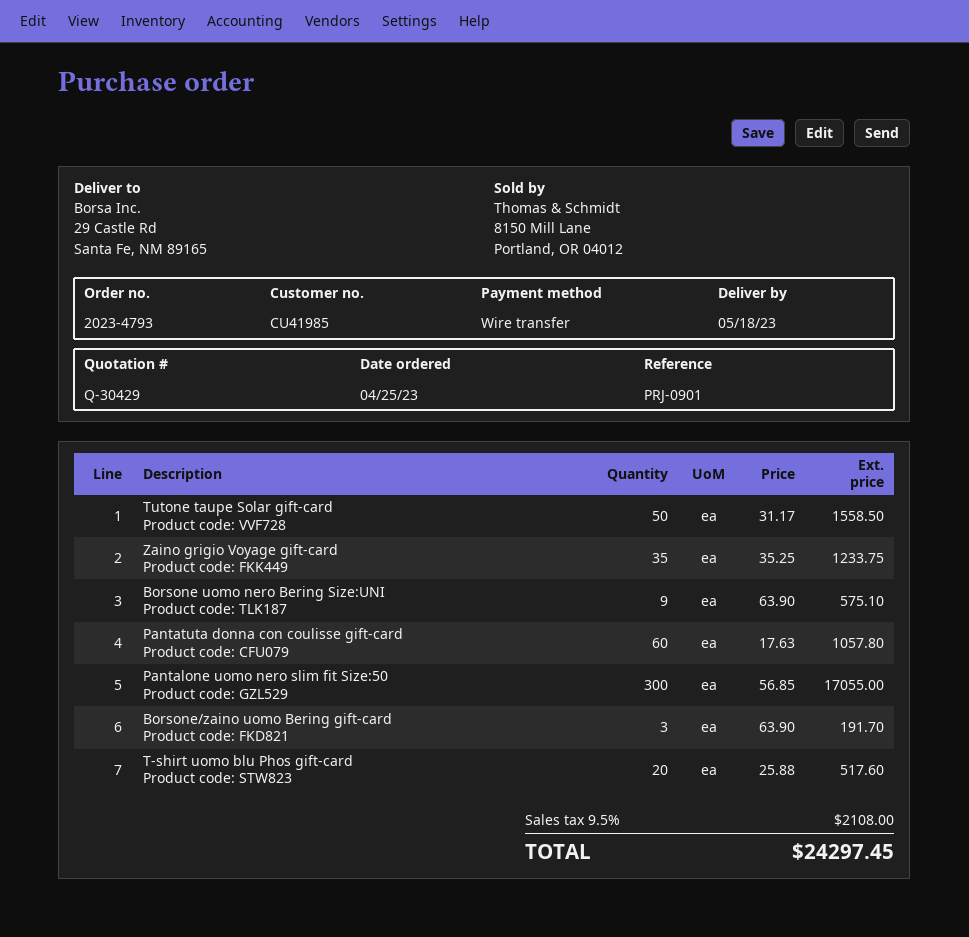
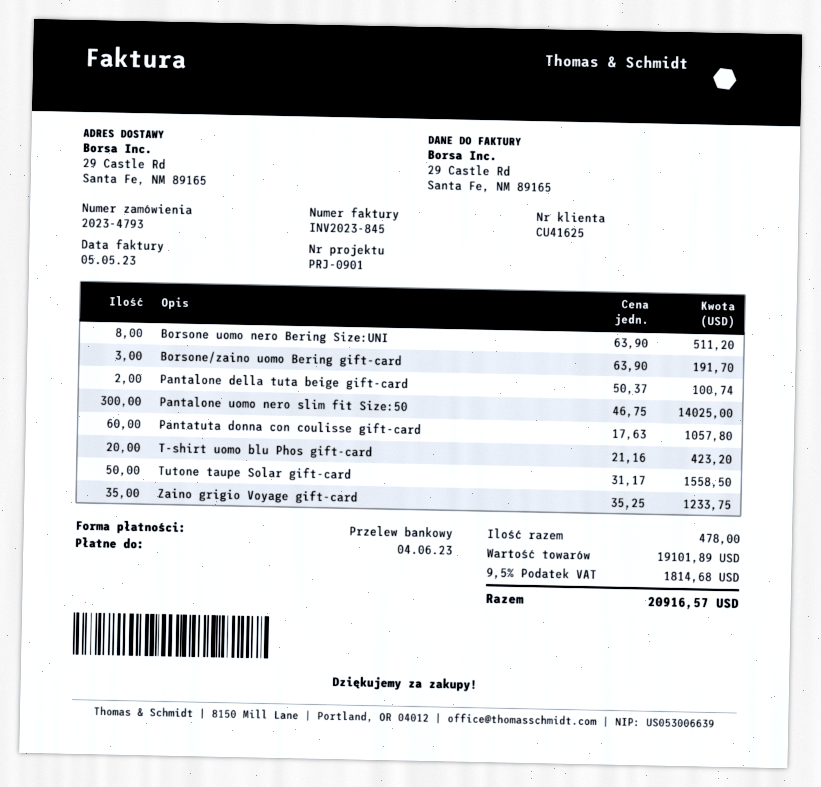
customer number: CU41985 -> CU41625
Borsone uomo nero Bering Size:UNI: 9 x 63.90 = 575.10 -> 8 x 63.90 = 511.20
Pantalone uomo nero slim fit Size:50: 300 x 56.85 = 17055.00 -> 300 x 46.75 = 14025.00
T-shirt uomo blu Phos gift-card: 20 x 25.88 = 517.60 -> 20 x 21.16 = 423.20
Pantalone della tuta beige gift-card: none -> 2 x 50.37 = 100.74
tax: 9.5% = 2108.00 -> 9.5% = 1814.68
total: 24297.45 -> 20916.57

